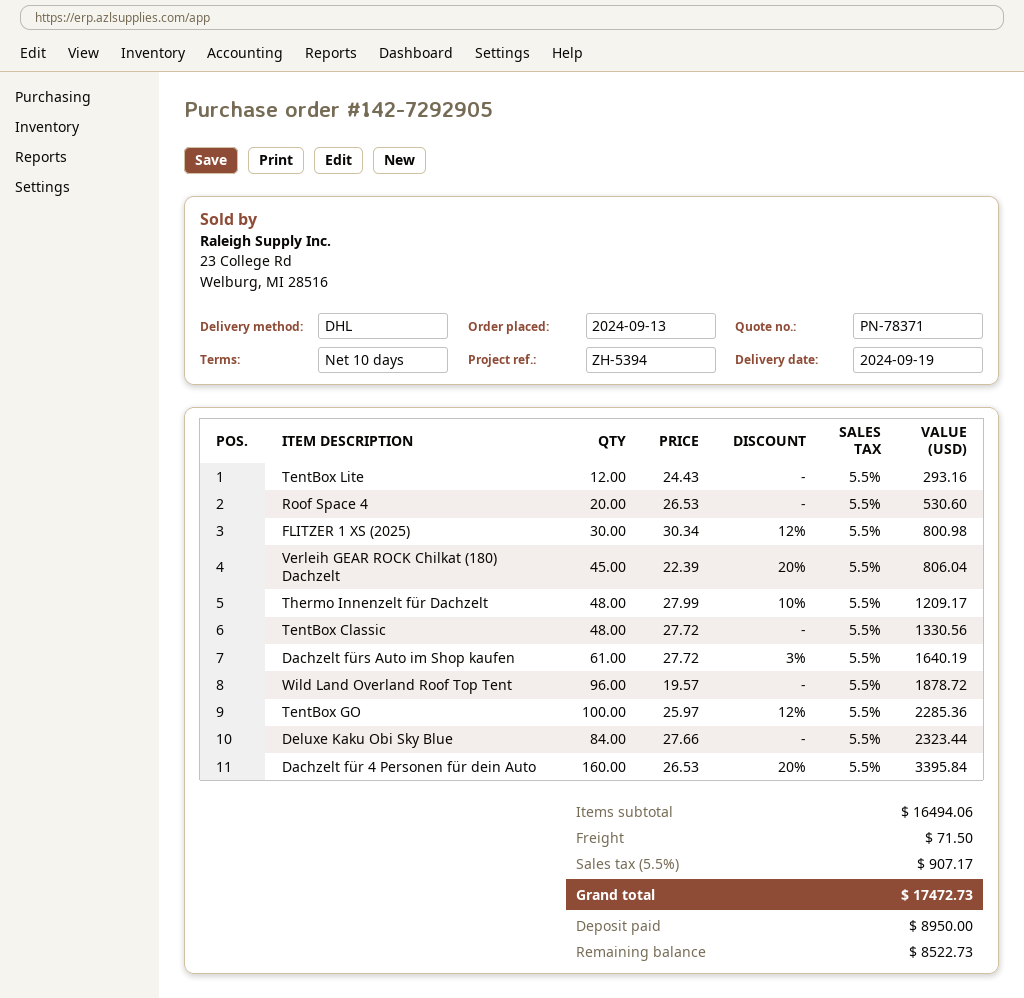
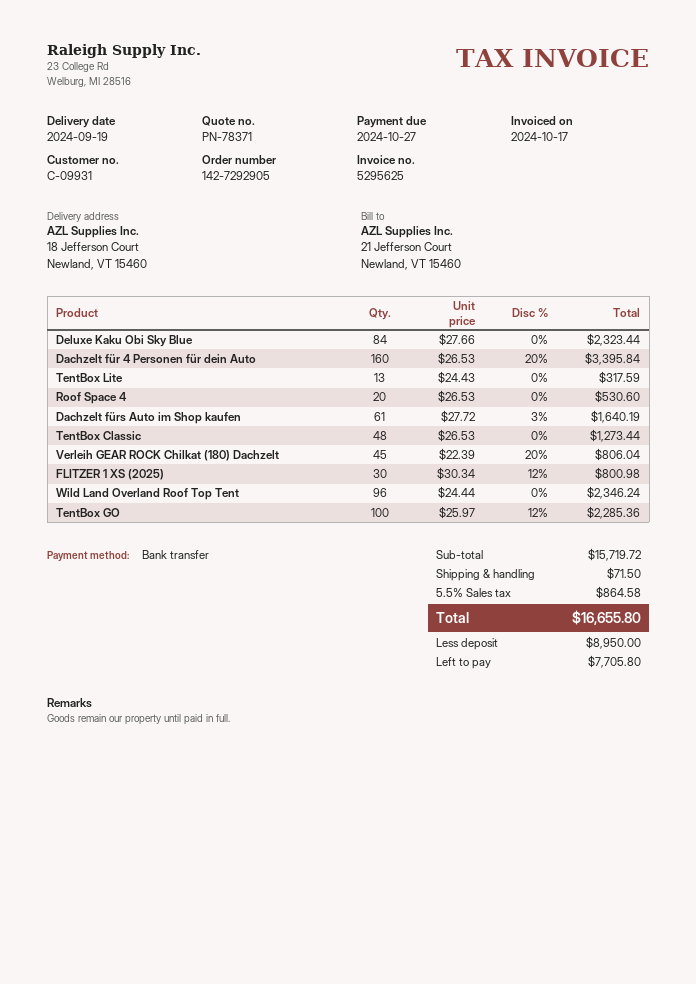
TentBox Lite: 12 x 24.43 = 293.16 -> 13 x 24.43 = 317.59
Thermo Innenzelt für Dachzelt: 48 x 27.99 - 10% = 1209.17 -> none
TentBox Classic: 48 x 27.72 = 1330.56 -> 48 x 26.53 = 1273.44
Wild Land Overland Roof Top Tent: 96 x 19.57 = 1878.72 -> 96 x 24.44 = 2346.24
subtotal: 16494.06 -> 15719.72
tax: 5.5% = 907.17 -> 5.5% = 864.58
total: 17472.73 -> 16655.80
balance: 8522.73 -> 7705.80

